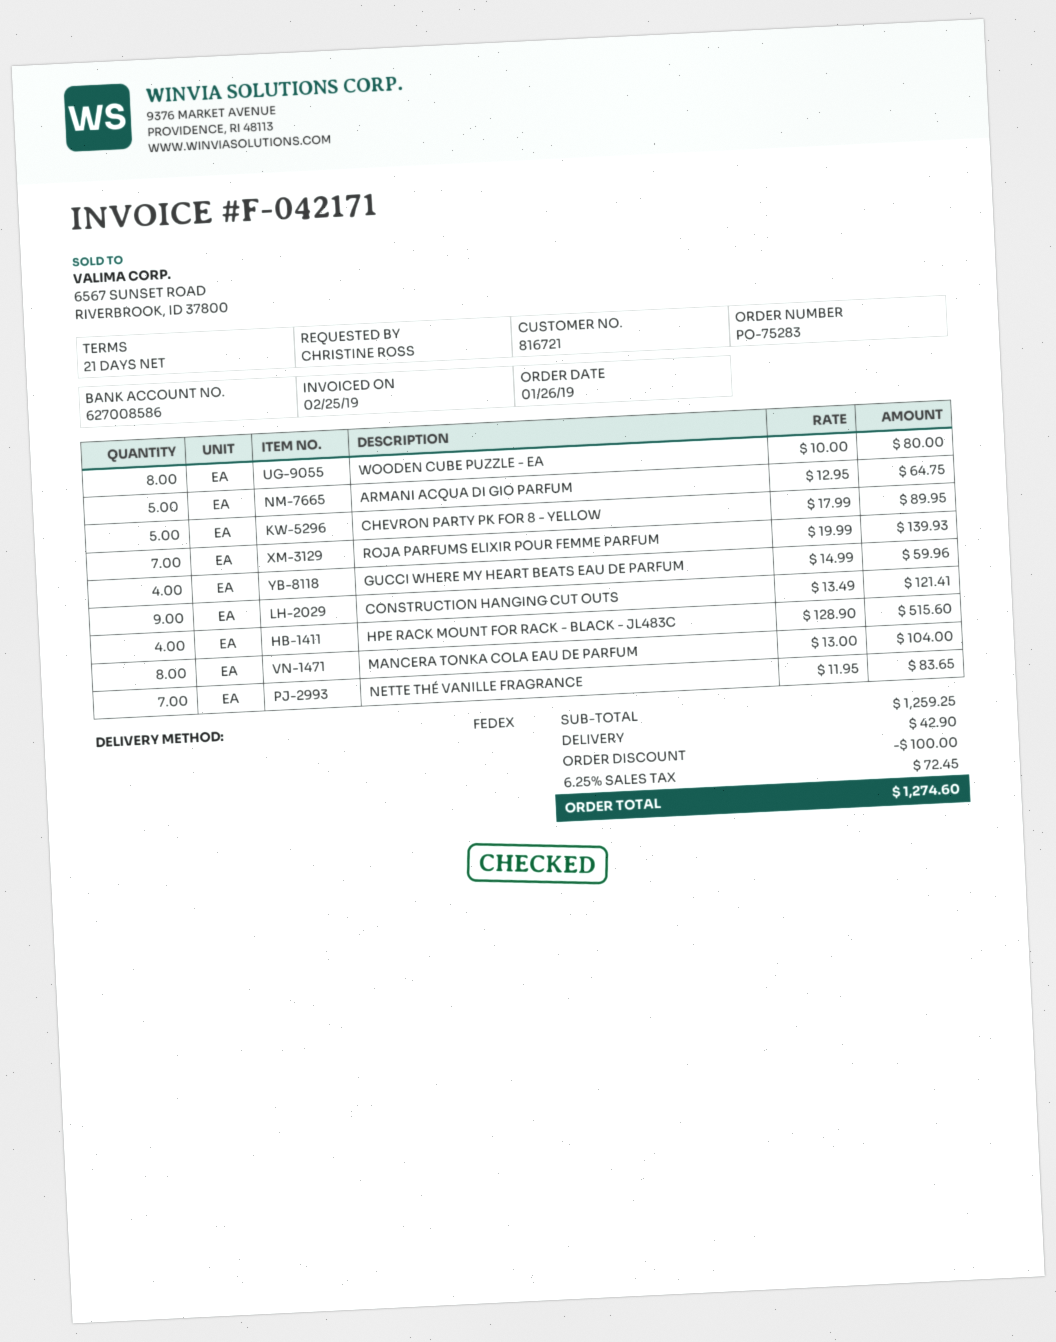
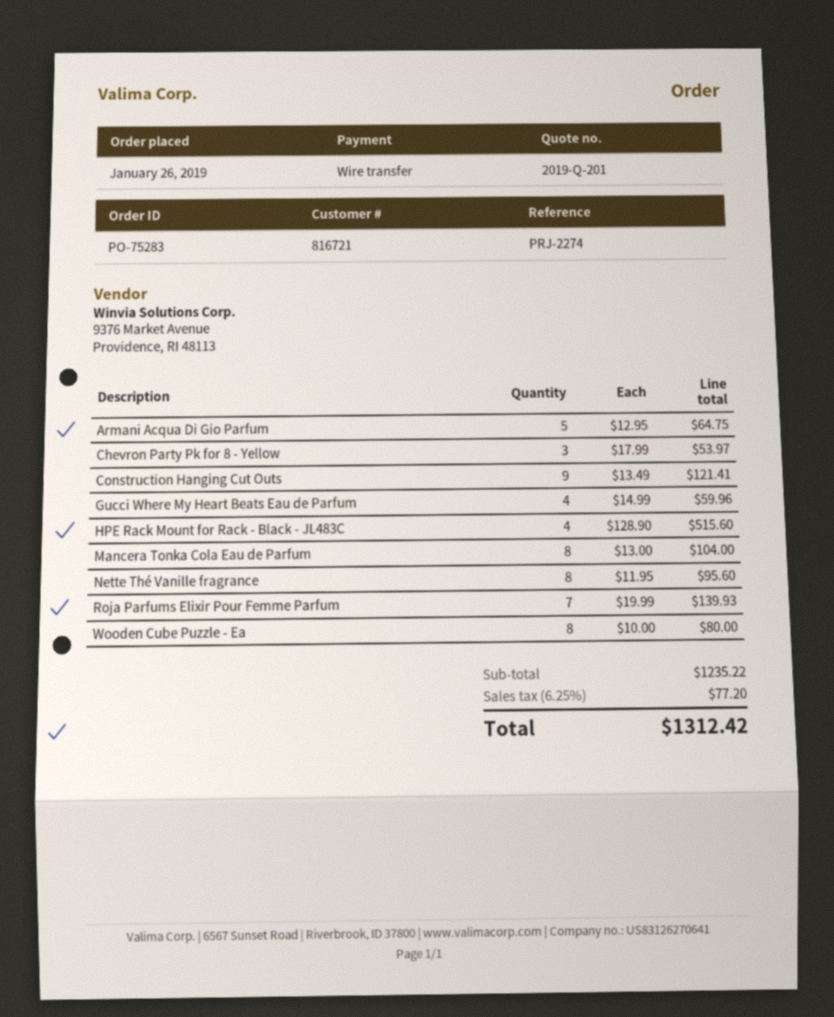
CHEVRON PARTY PK FOR 8 - YELLOW: 5 x 17.99 = 89.95 -> 3 x 17.99 = 53.97
NETTE THÉ VANILLE FRAGRANCE: 7 x 11.95 = 83.65 -> 8 x 11.95 = 95.60
subtotal: 1259.25 -> 1235.22
discount: 100.00 -> none
shipping: 42.90 -> none
tax: 6.25% = 72.45 -> 6.25% = 77.20
total: 1274.60 -> 1312.42

